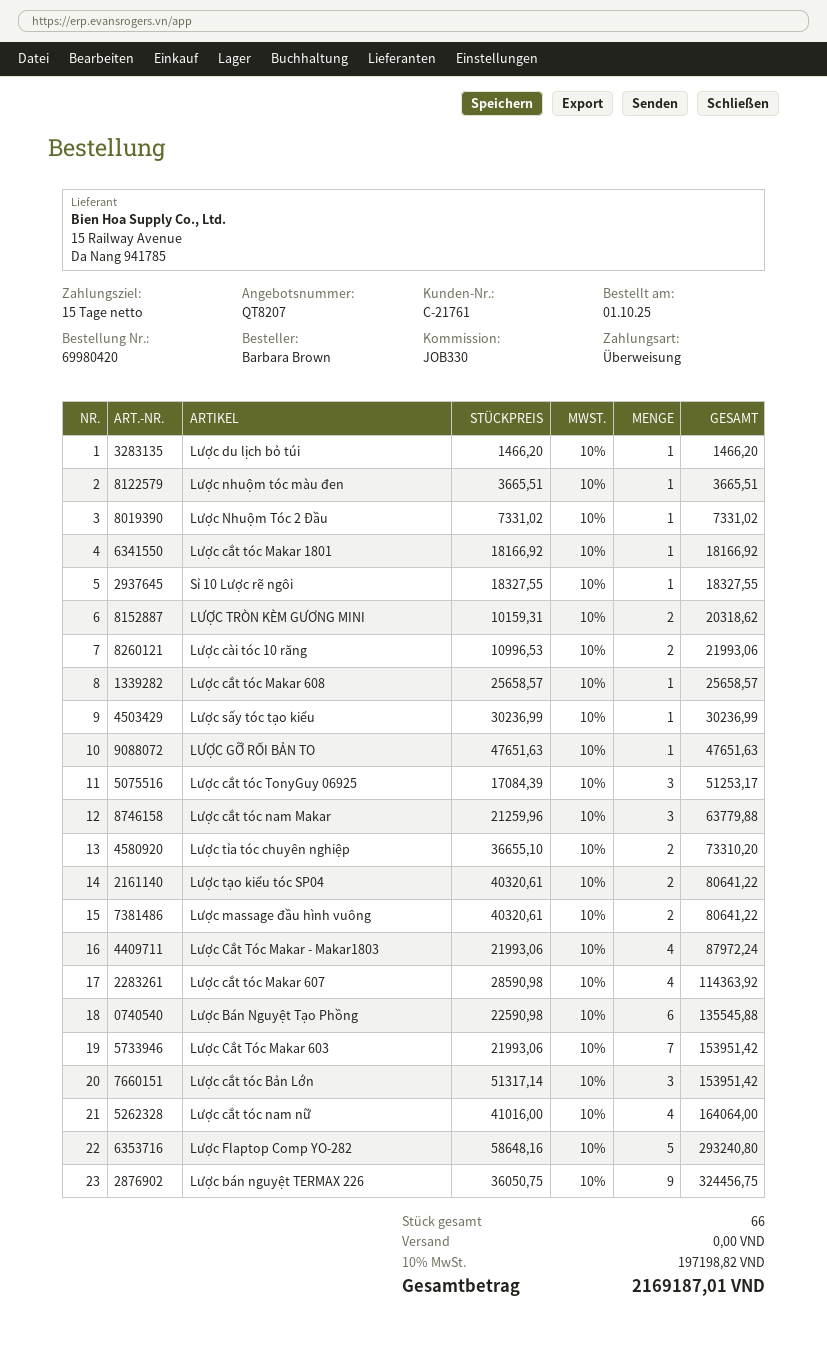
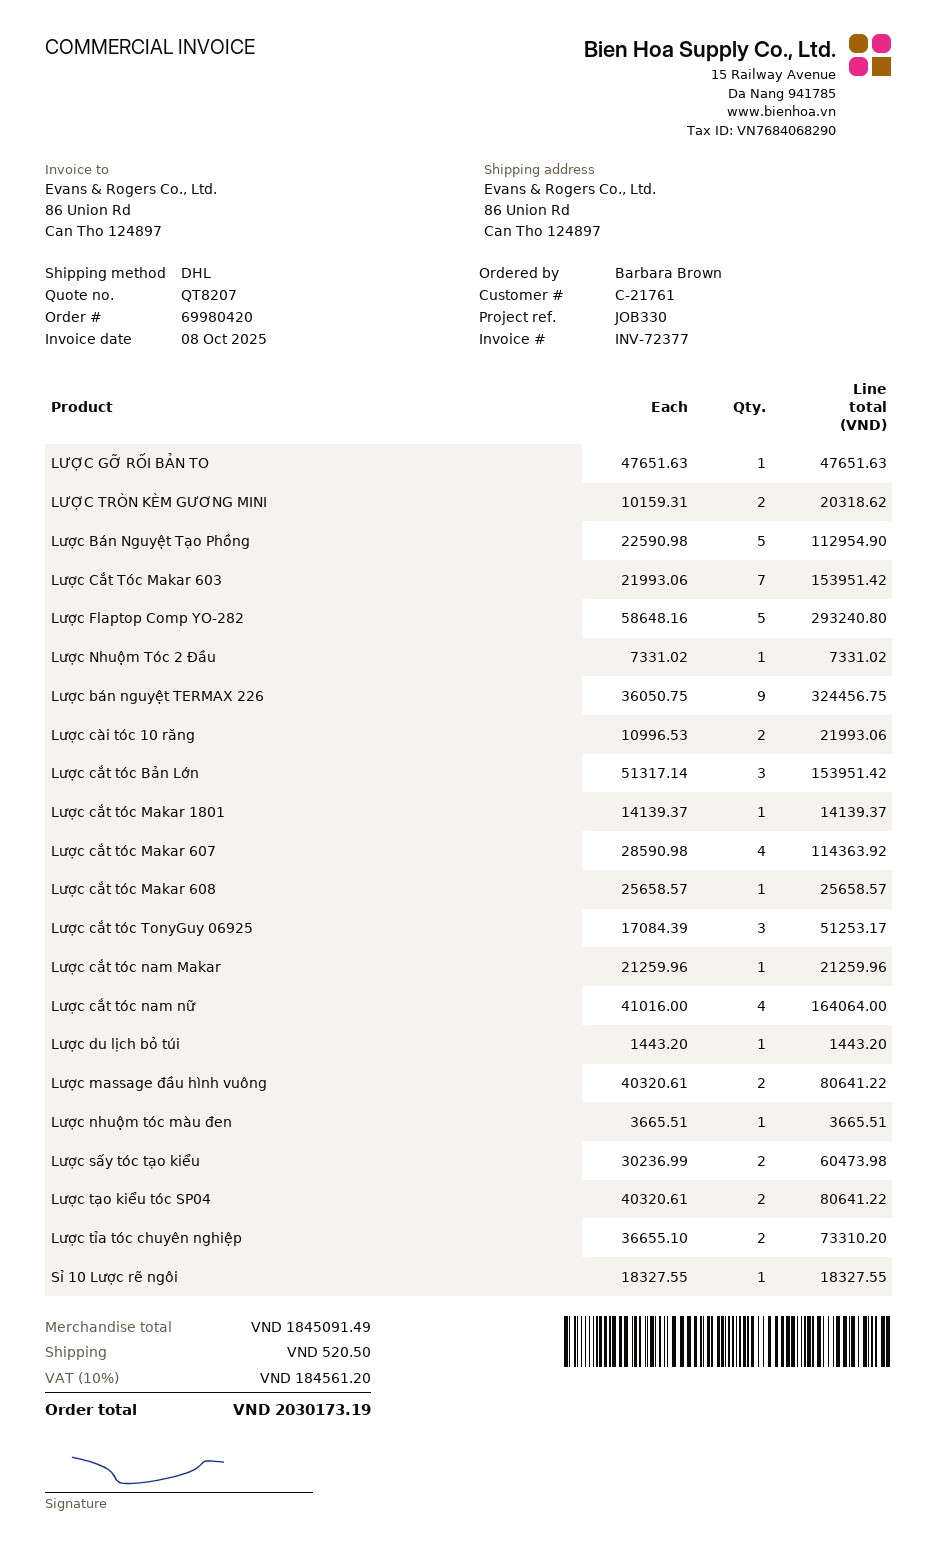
Lược du lịch bỏ túi: 1 x 1466.20 = 1466.20 -> 1 x 1443.20 = 1443.20
Lược cắt tóc Makar 1801: 1 x 18166.92 = 18166.92 -> 1 x 14139.37 = 14139.37
Lược sấy tóc tạo kiểu: 1 x 30236.99 = 30236.99 -> 2 x 30236.99 = 60473.98
Lược cắt tóc nam Makar: 3 x 21259.96 = 63779.88 -> 1 x 21259.96 = 21259.96
Lược Cắt Tóc Makar - Makar1803: 4 x 21993.06 = 87972.24 -> none
Lược Bán Nguyệt Tạo Phồng: 6 x 22590.98 = 135545.88 -> 5 x 22590.98 = 112954.90
shipping: 0.00 -> 520.50
tax: 10% = 197198.82 -> 10% = 184561.20
total: 2169187.01 -> 2030173.19

